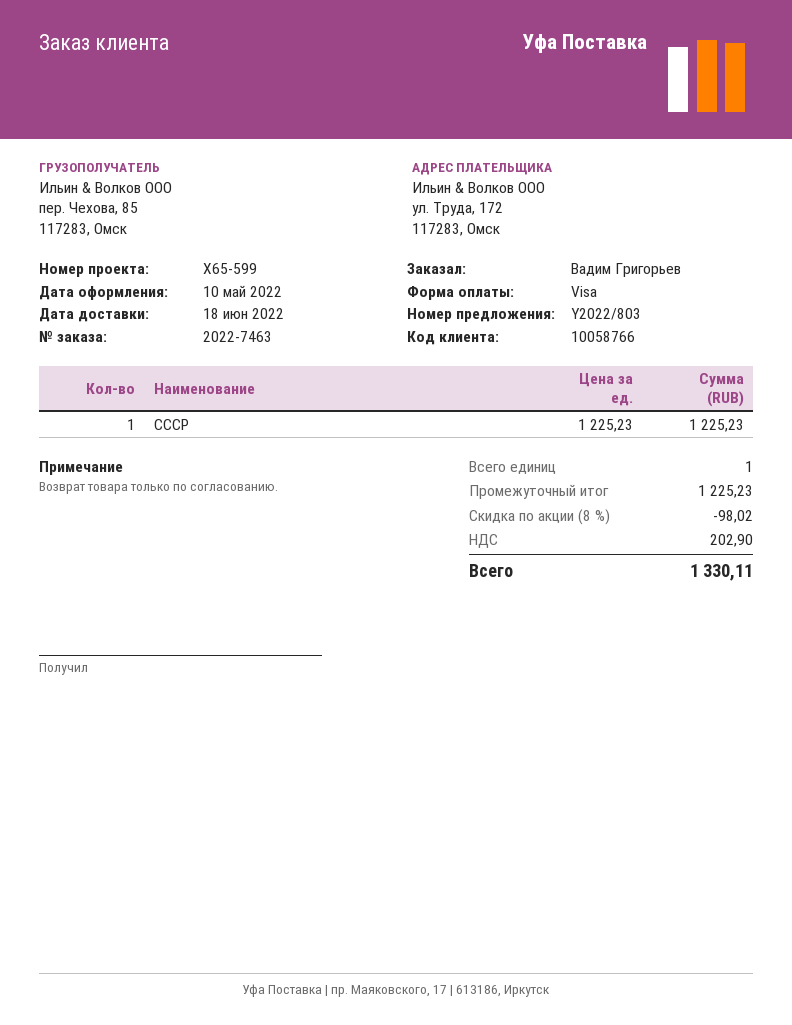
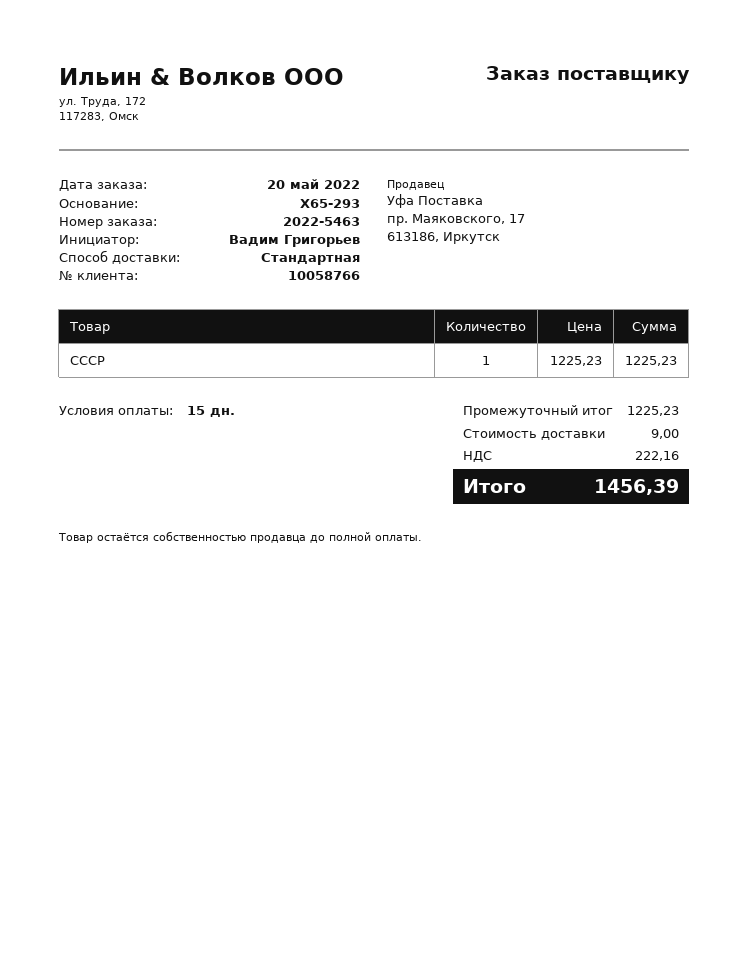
order number: 2022-7463 -> 2022-5463
order date: 2022-05-10 -> 2022-05-20
reference: X65-599 -> X65-293
discount: 8% = 98.02 -> none
shipping: none -> 9.00
tax: 202.90 -> 222.16
total: 1330.11 -> 1456.39

